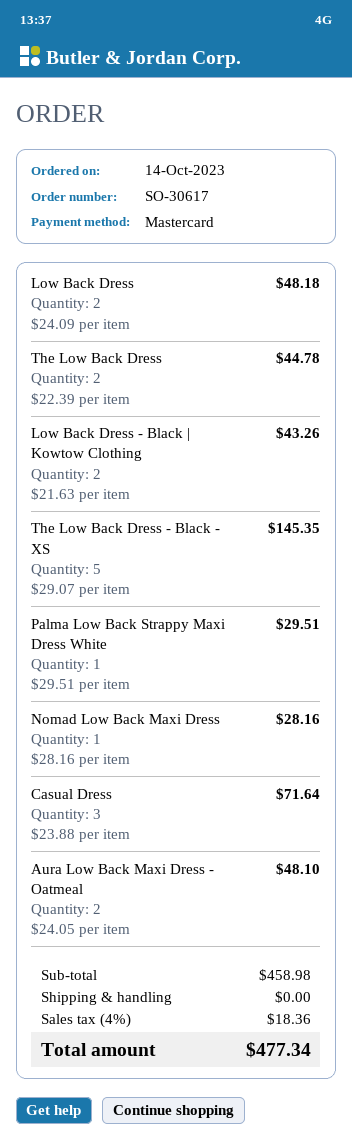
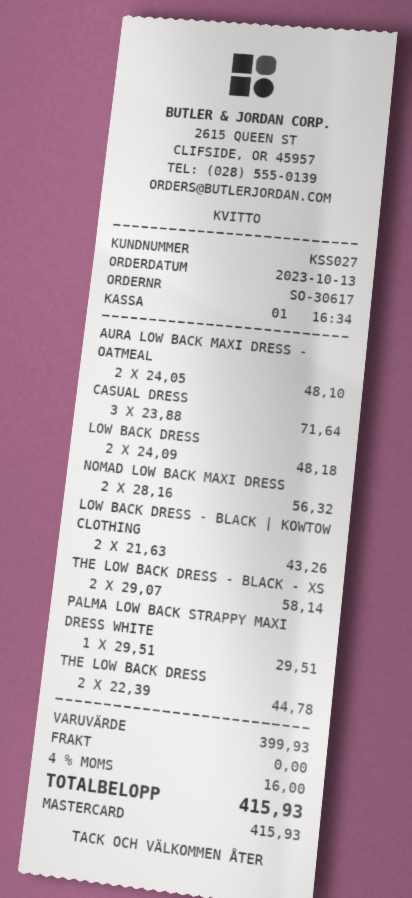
order date: 2023-10-14 -> 2023-10-13
The Low Back Dress - Black - XS: 5 x 29.07 = 145.35 -> 2 x 29.07 = 58.14
Nomad Low Back Maxi Dress: 1 x 28.16 = 28.16 -> 2 x 28.16 = 56.32
subtotal: 458.98 -> 399.93
tax: 4% = 18.36 -> 4% = 16.00
total: 477.34 -> 415.93

